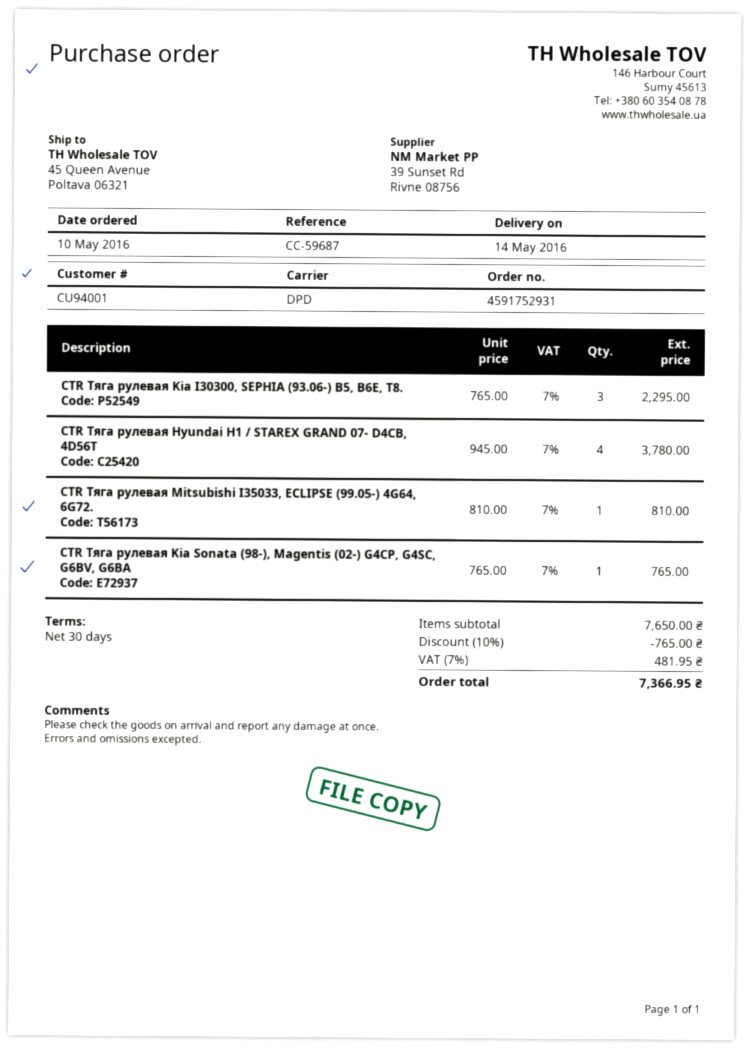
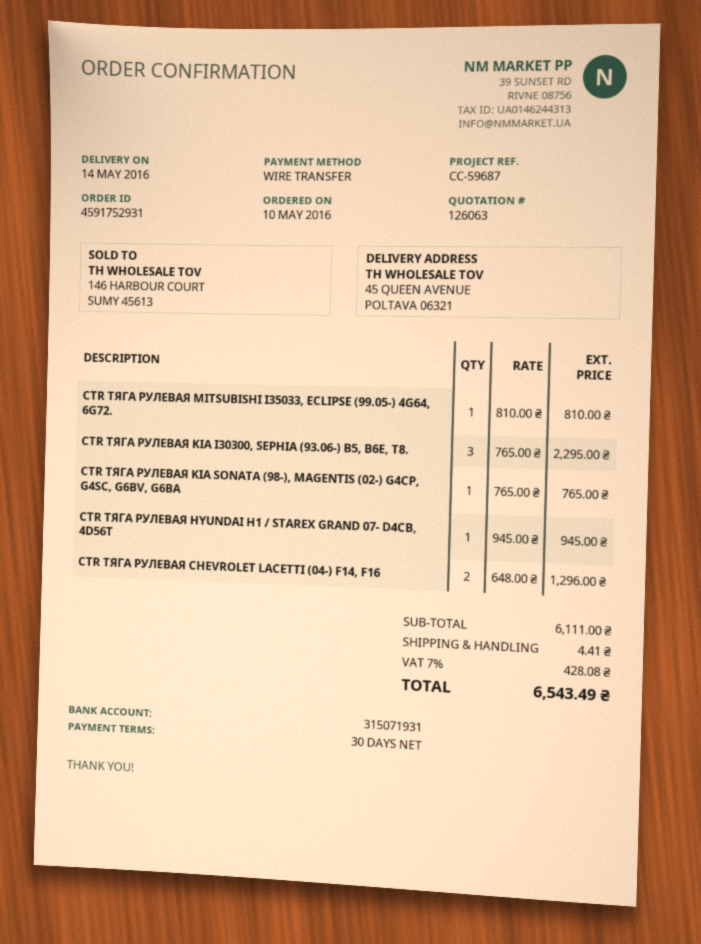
CTR Тяга рулевая Hyundai H1 / STAREX GRAND 07- D4CB, 4D56T: 4 x 945.00 = 3780.00 -> 1 x 945.00 = 945.00
CTR ТЯГА РУЛЕВАЯ CHEVROLET LACETTI (04-) F14, F16: none -> 2 x 648.00 = 1296.00
subtotal: 7650.00 -> 6111.00
discount: 10% = 765.00 -> none
shipping: none -> 4.41
tax: 7% = 481.95 -> 7% = 428.08
total: 7366.95 -> 6543.49

